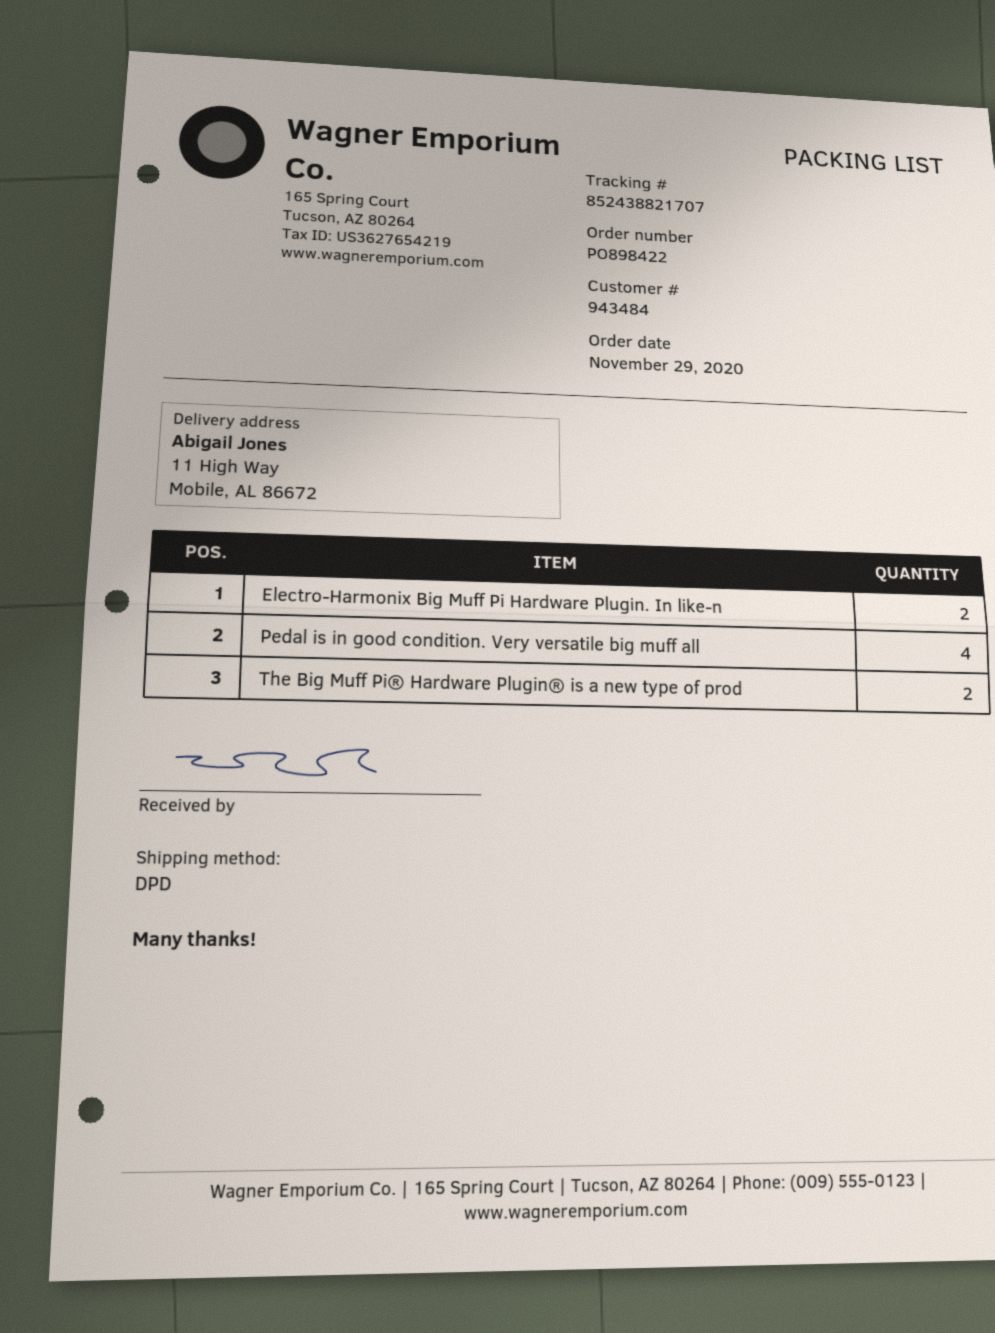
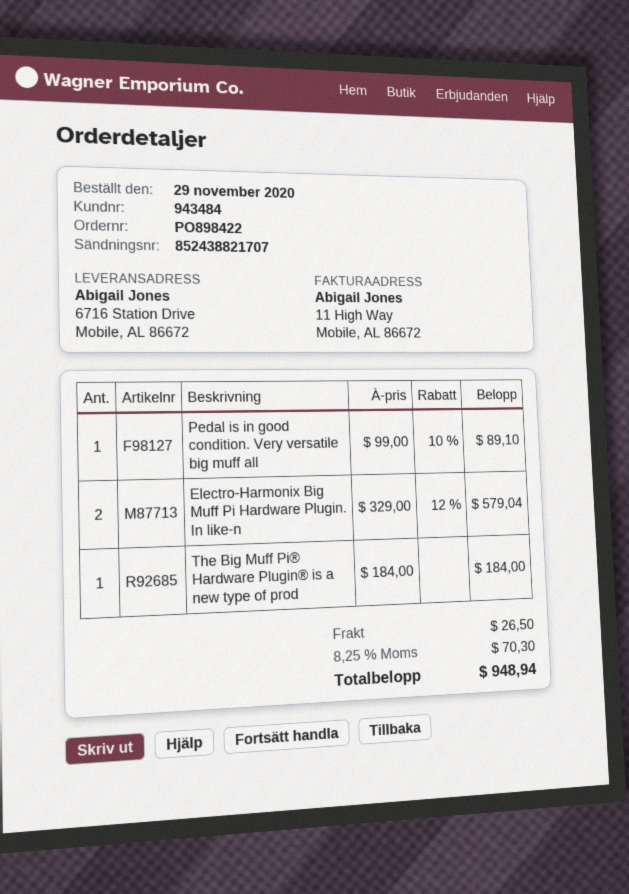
ship to: 11 High Way, Mobile, AL 86672 -> 6716 Station Drive, Mobile, AL 86672
Pedal is in good condition. Very versatile big muff all: 4 -> 1
The Big Muff Pi® Hardware Plugin® is a new type of prod: 2 -> 1

